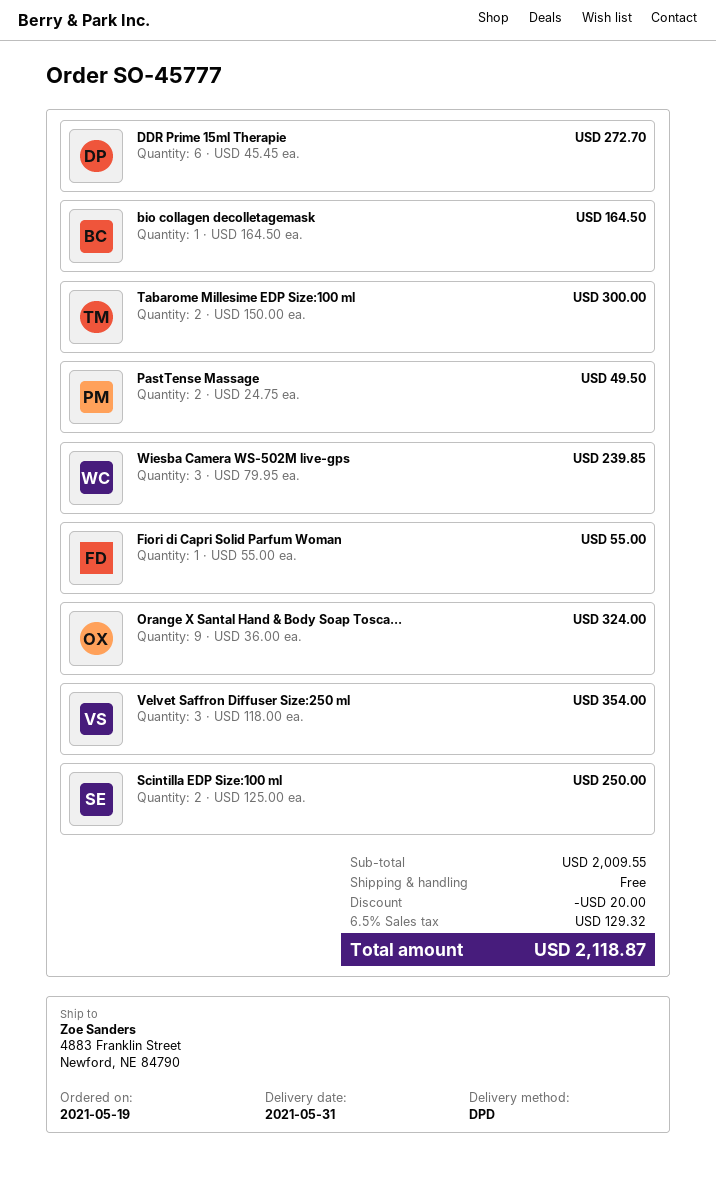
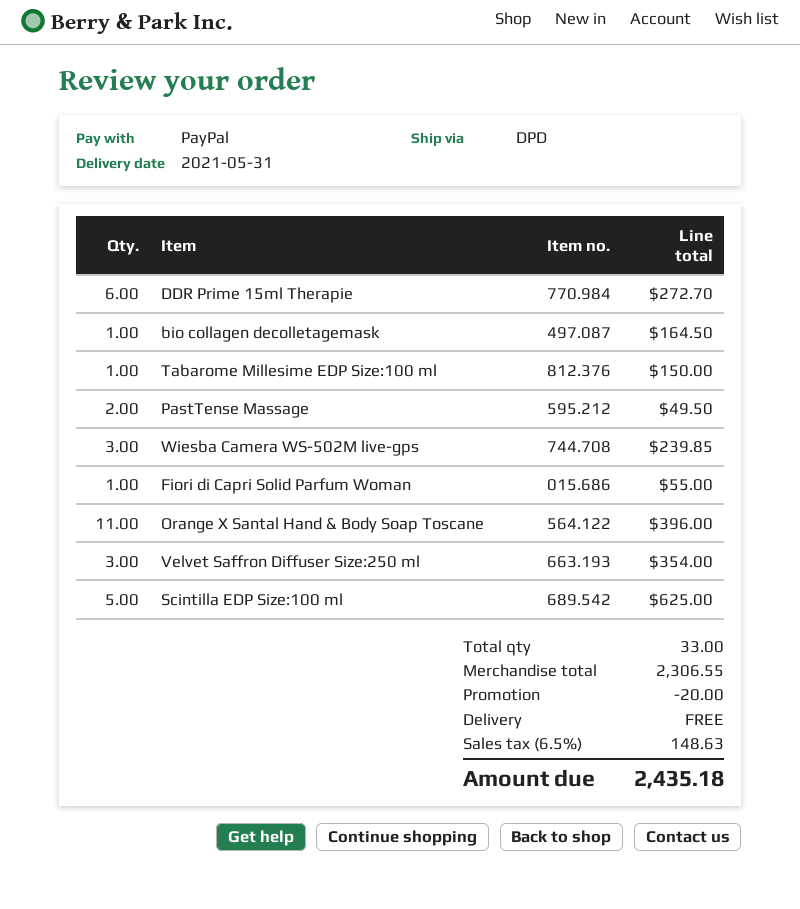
Tabarome Millesime EDP Size:100 ml: 2 for 300.00 -> 1 for 150.00
Orange X Santal Hand & Body Soap Tosca...: 9 for 324.00 -> 11 for 396.00
Scintilla EDP Size:100 ml: 2 for 250.00 -> 5 for 625.00
subtotal: 2009.55 -> 2306.55
tax: 6.5% = 129.32 -> 6.5% = 148.63
total: 2118.87 -> 2435.18

